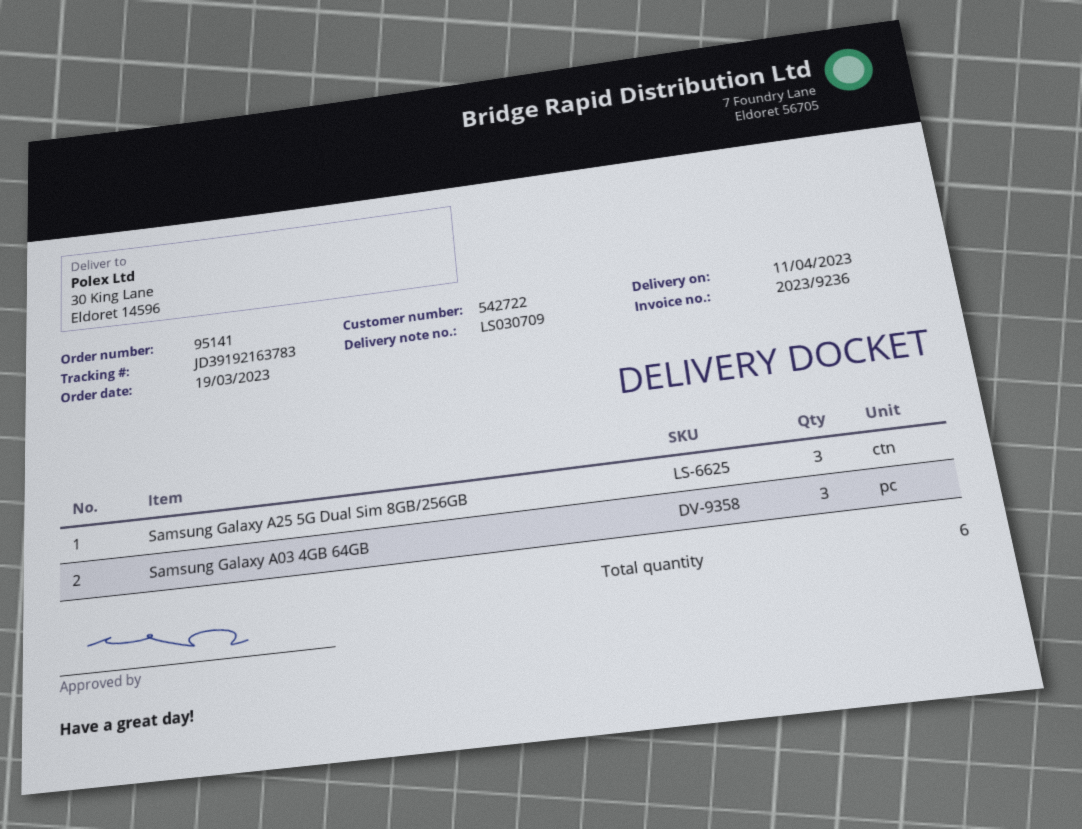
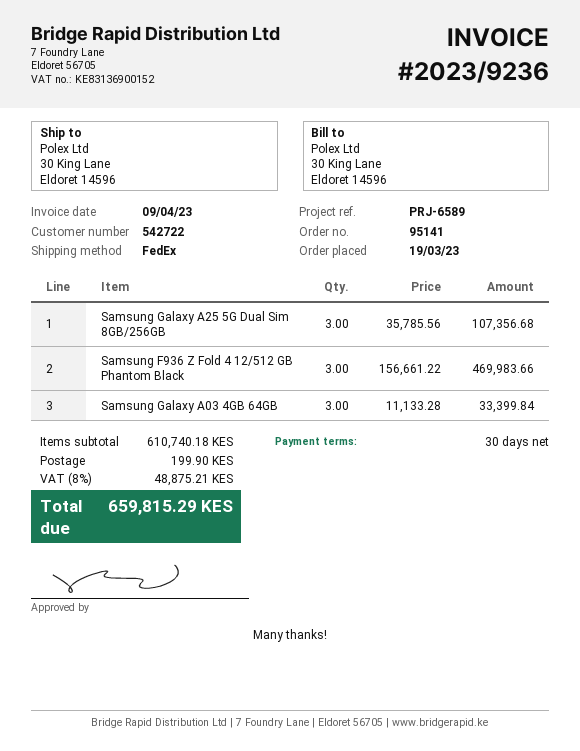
Samsung F936 Z Fold 4 12/512 GB Phantom Black: none -> 3

